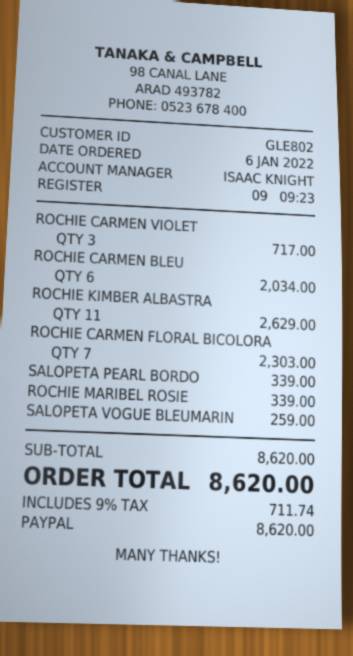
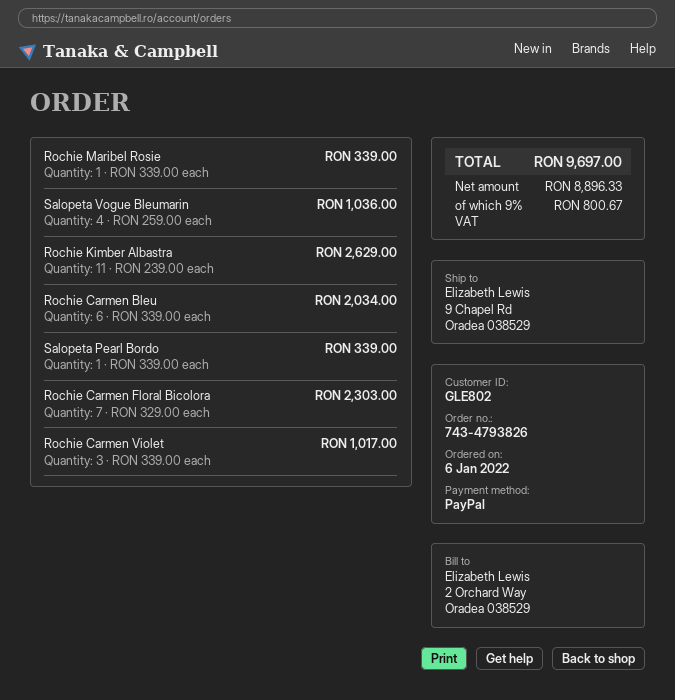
ROCHIE CARMEN VIOLET: 3 for 717.00 -> 3 for 1017.00
SALOPETA VOGUE BLEUMARIN: 1 for 259.00 -> 4 for 1036.00
tax: 9% = 711.74 -> 9% = 800.67
total: 8620.00 -> 9697.00

